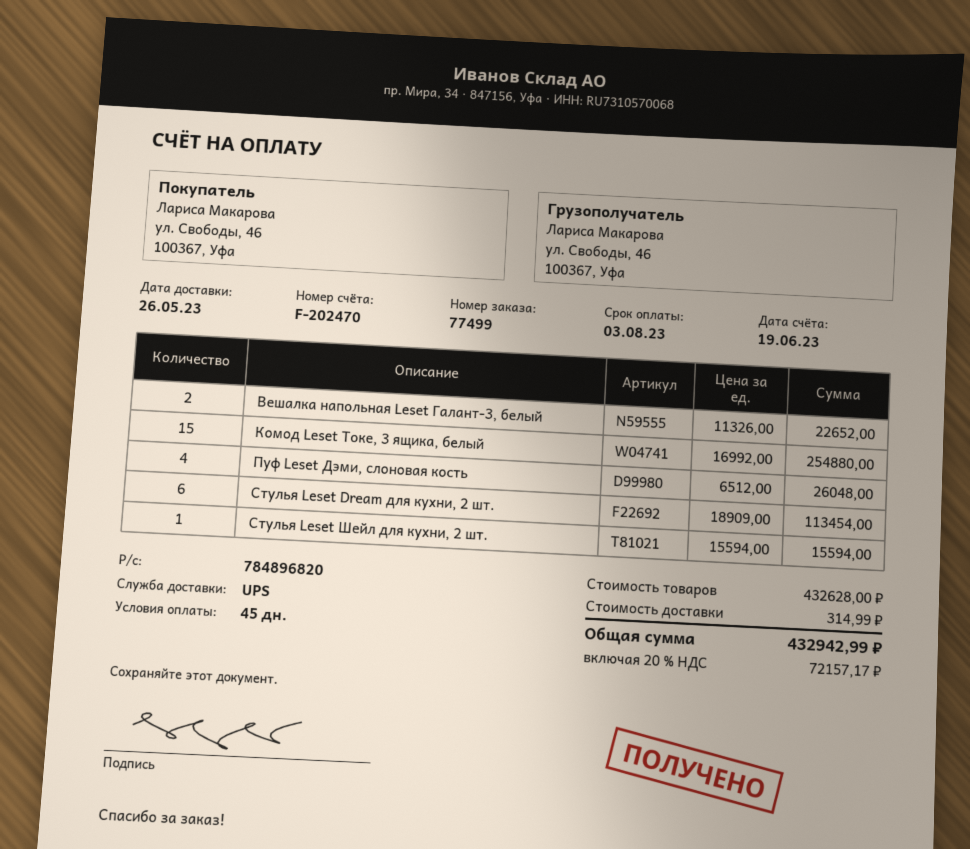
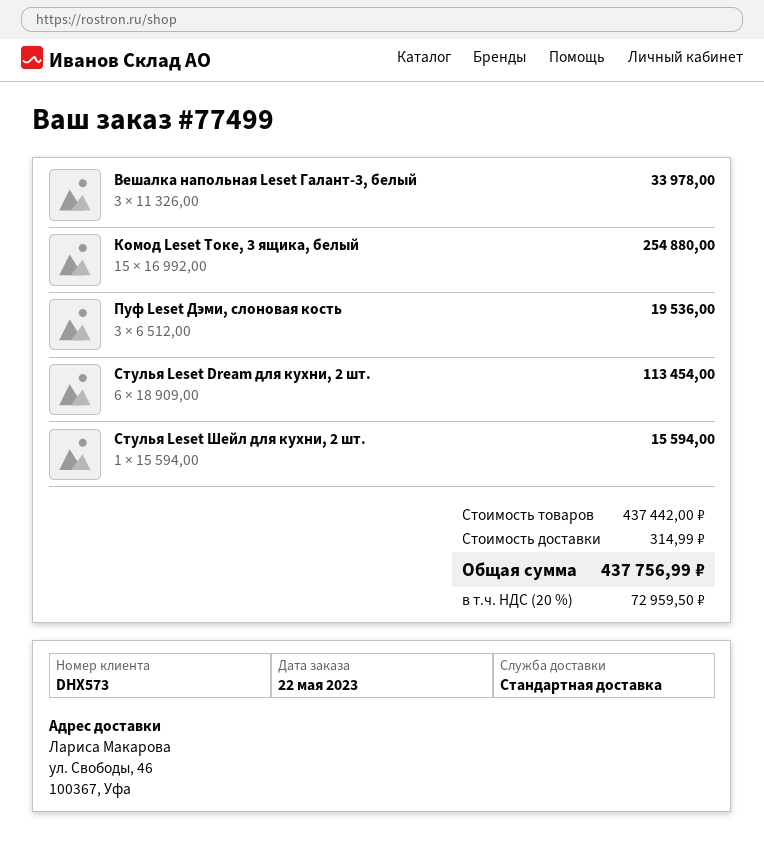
shipping method: UPS -> standard
Вешалка напольная Leset Галант-3, белый: 2 x 11326.00 = 22652.00 -> 3 x 11326.00 = 33978.00
Пуф Leset Дэми, слоновая кость: 4 x 6512.00 = 26048.00 -> 3 x 6512.00 = 19536.00
subtotal: 432628.00 -> 437442.00
tax: 20% = 72157.17 -> 20% = 72959.50
total: 432942.99 -> 437756.99

